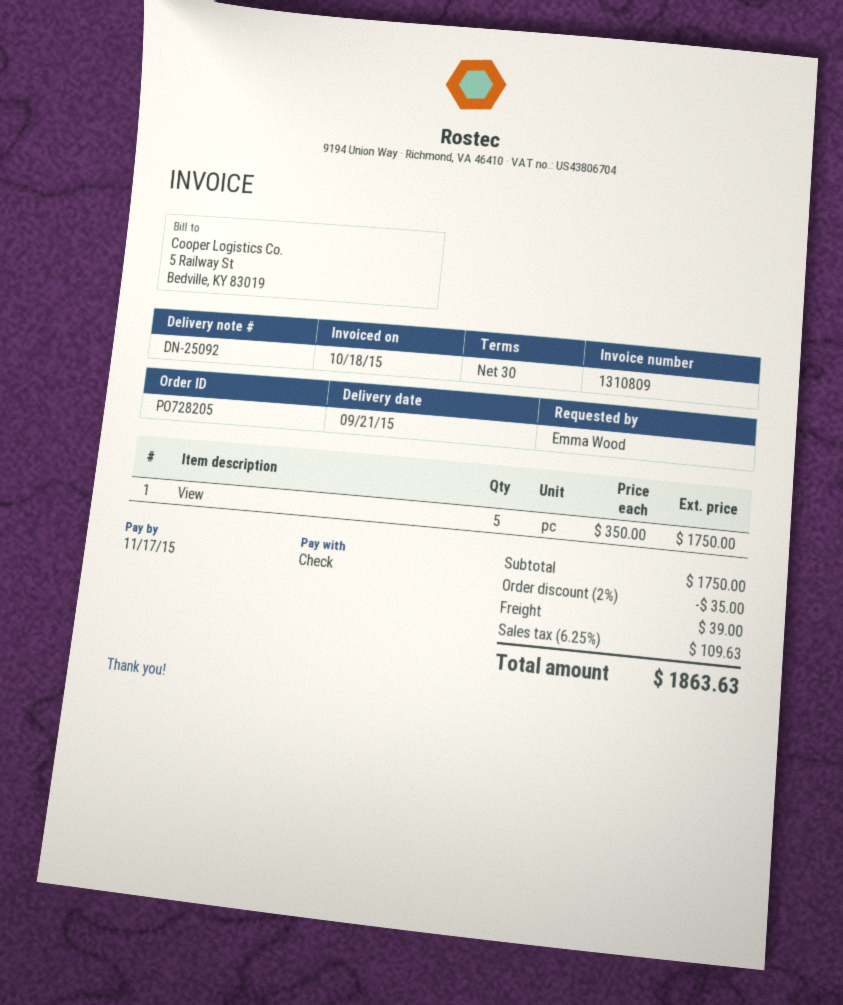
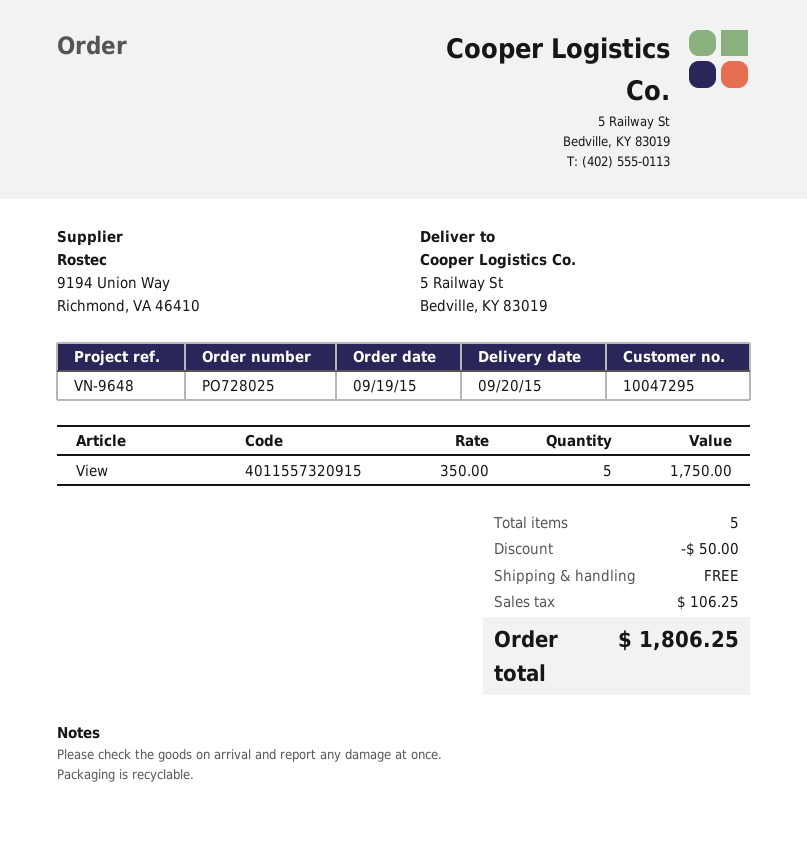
order number: PO728205 -> PO728025
delivery date: 2015-09-21 -> 2015-09-20
discount: 35.00 -> 50.00
shipping: 39.00 -> 0.00
tax: 109.63 -> 106.25
total: 1863.63 -> 1806.25

